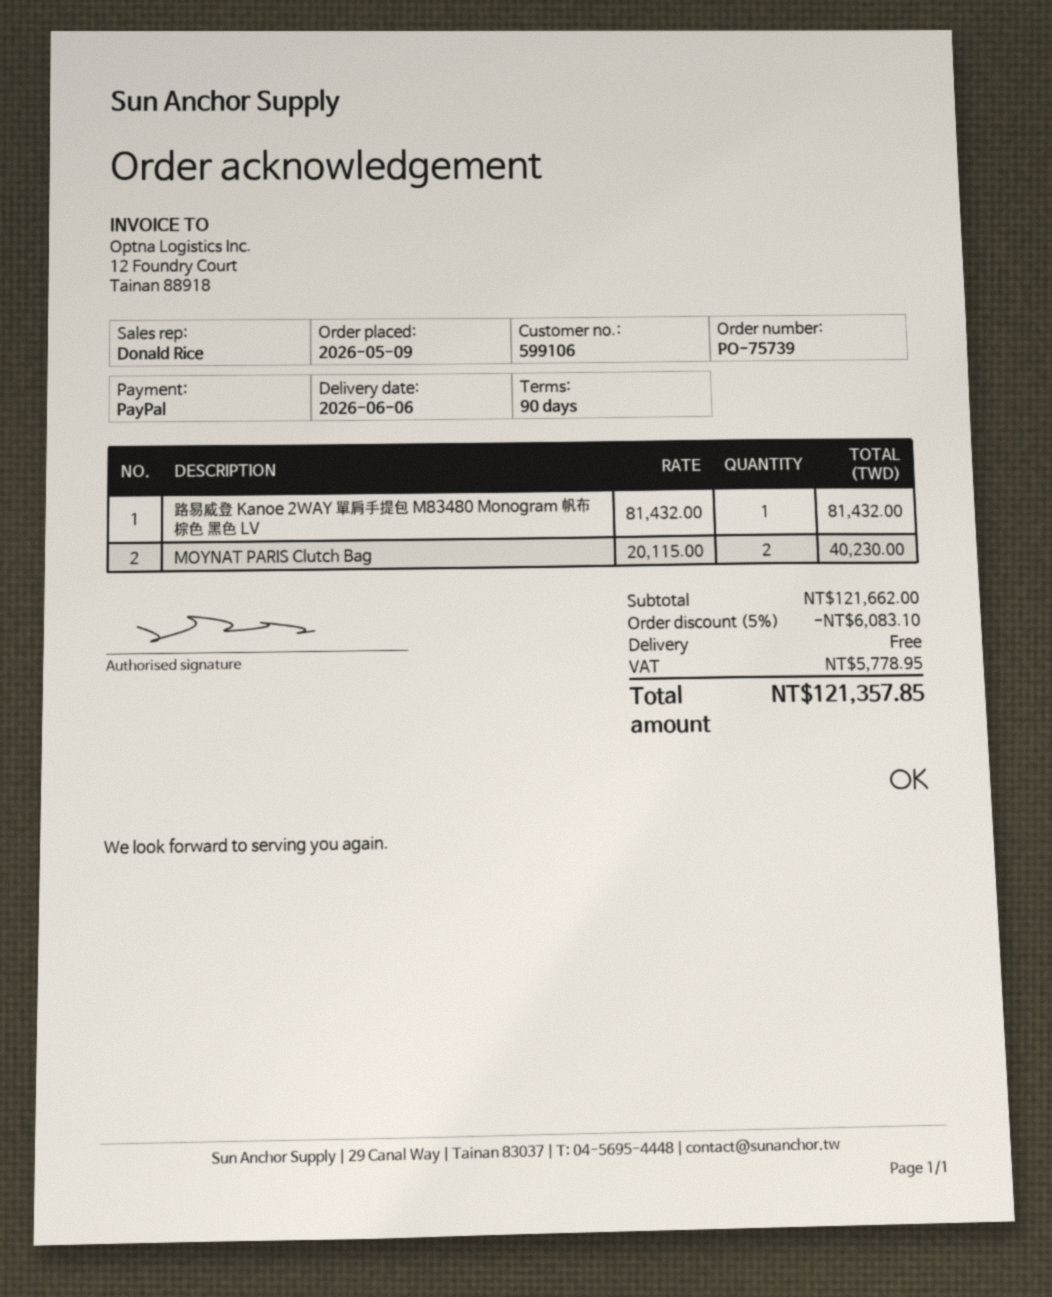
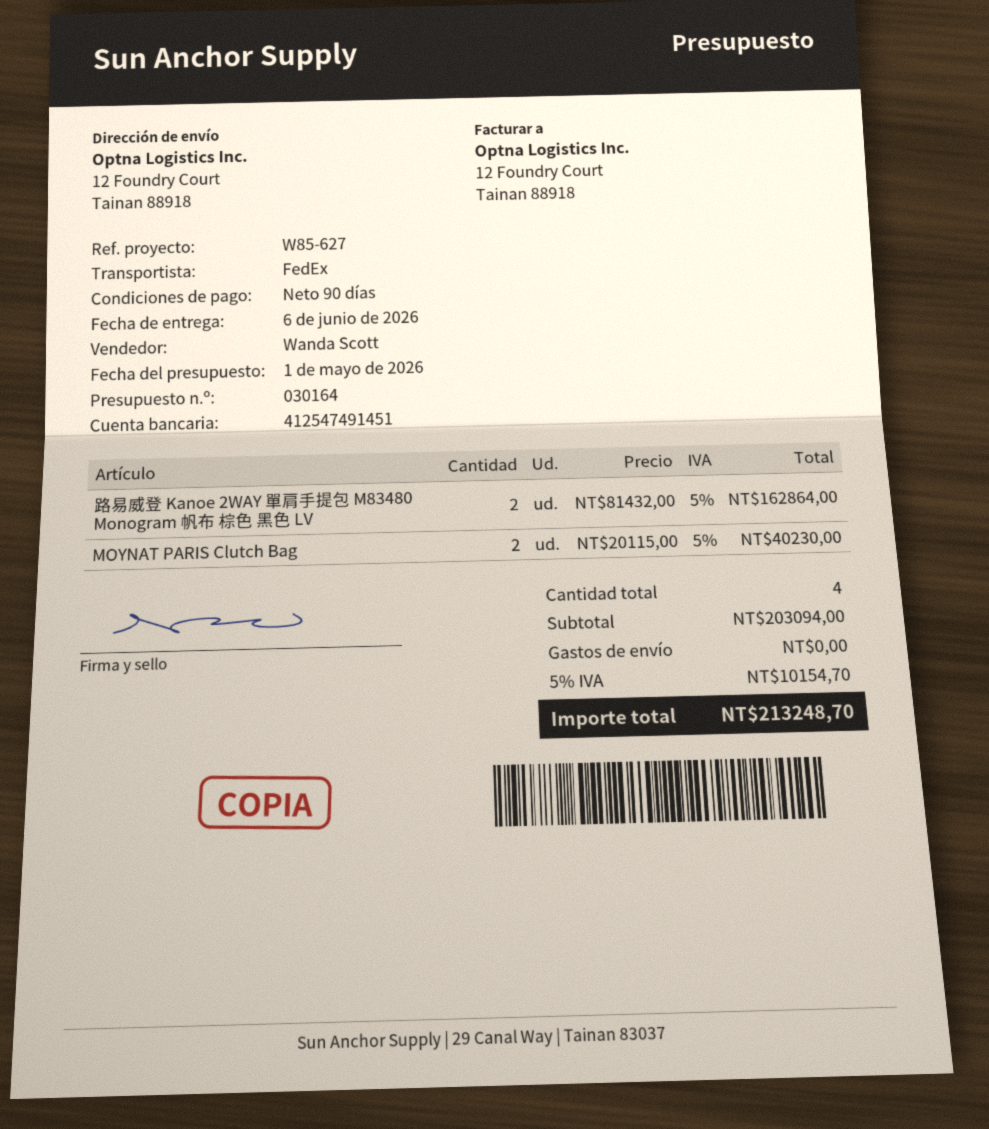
sales rep: Donald Rice -> Wanda Scott
路易威登 Kanoe 2WAY 單肩手提包 M83480 Monogram 帆布 棕色 黑色 LV: 1 x 81432.00 = 81432.00 -> 2 x 81432.00 = 162864.00
subtotal: 121662.00 -> 203094.00
discount: 5% = 6083.10 -> none
tax: 5778.95 -> 10154.70
total: 121357.85 -> 213248.70

